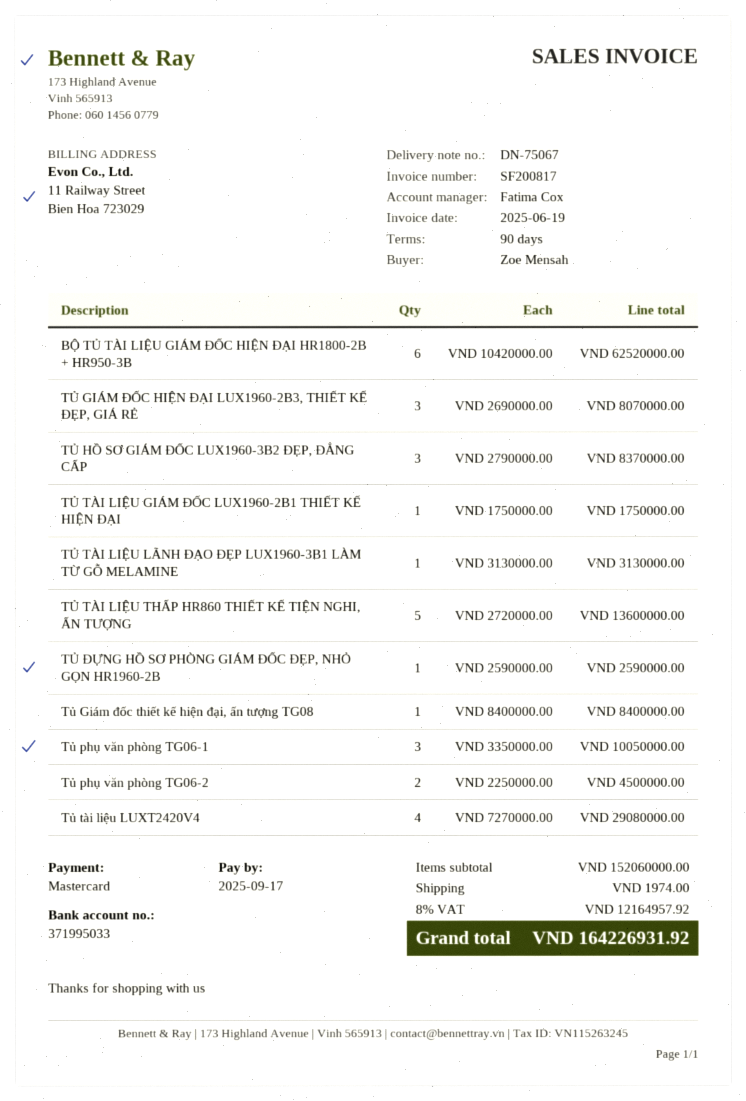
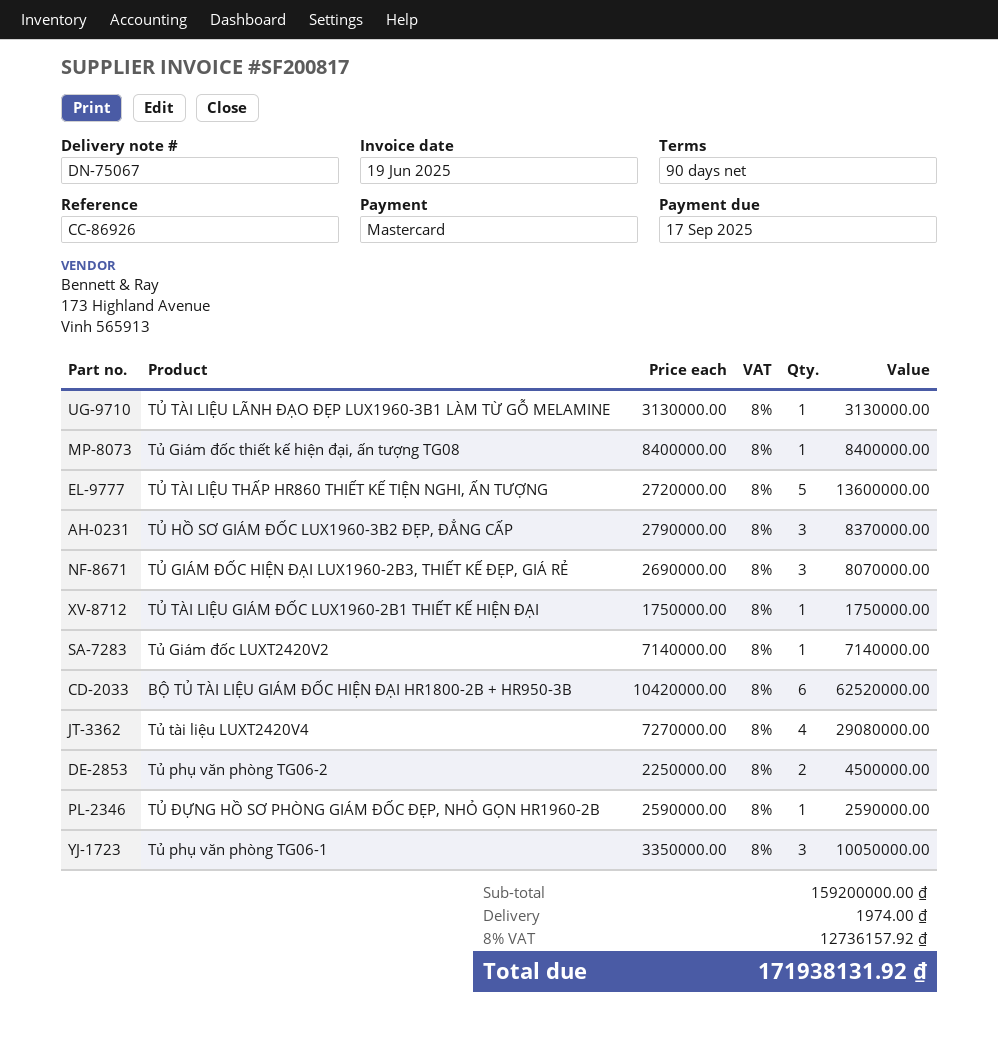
Tủ Giám đốc LUXT2420V2: none -> 1 x 7140000.00 = 7140000.00
subtotal: 152060000.00 -> 159200000.00
tax: 8% = 12164957.92 -> 8% = 12736157.92
total: 164226931.92 -> 171938131.92

